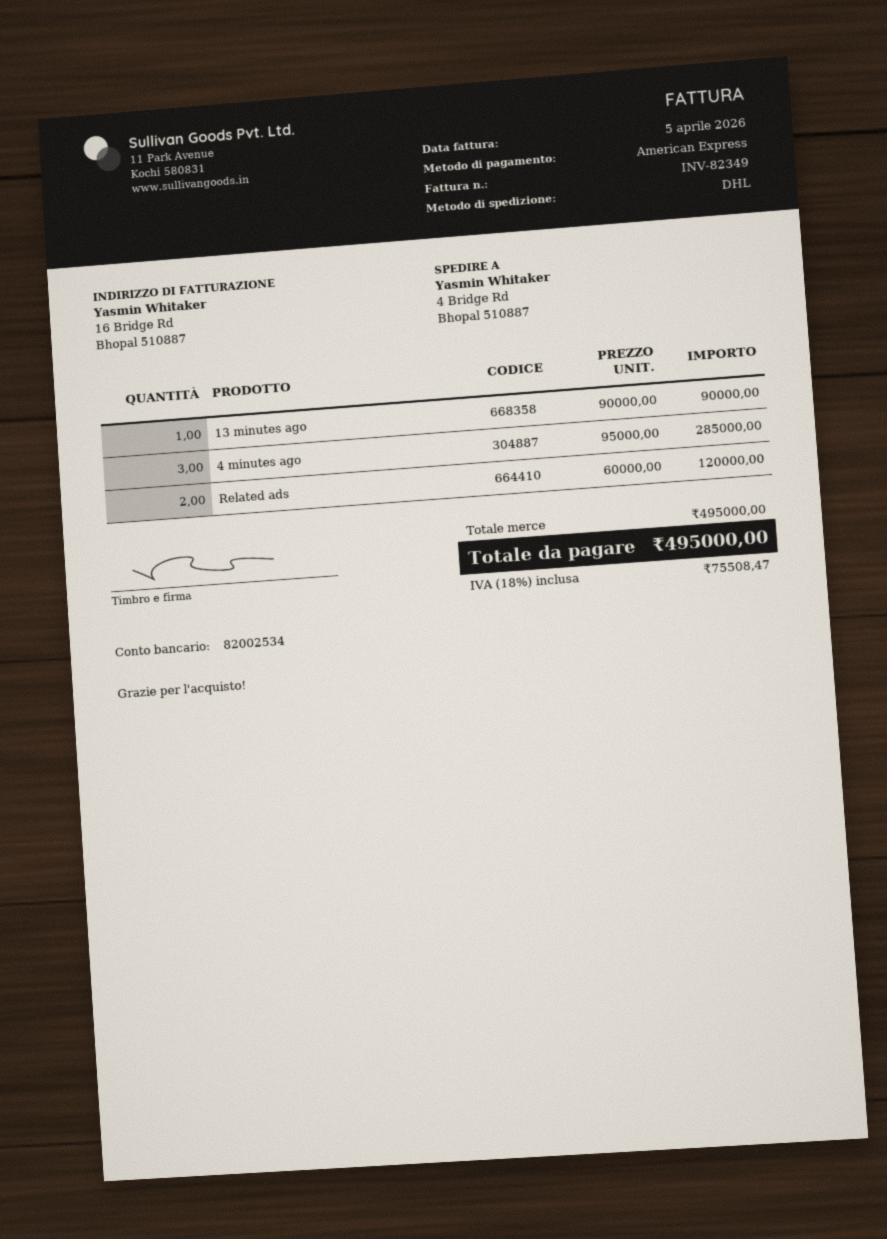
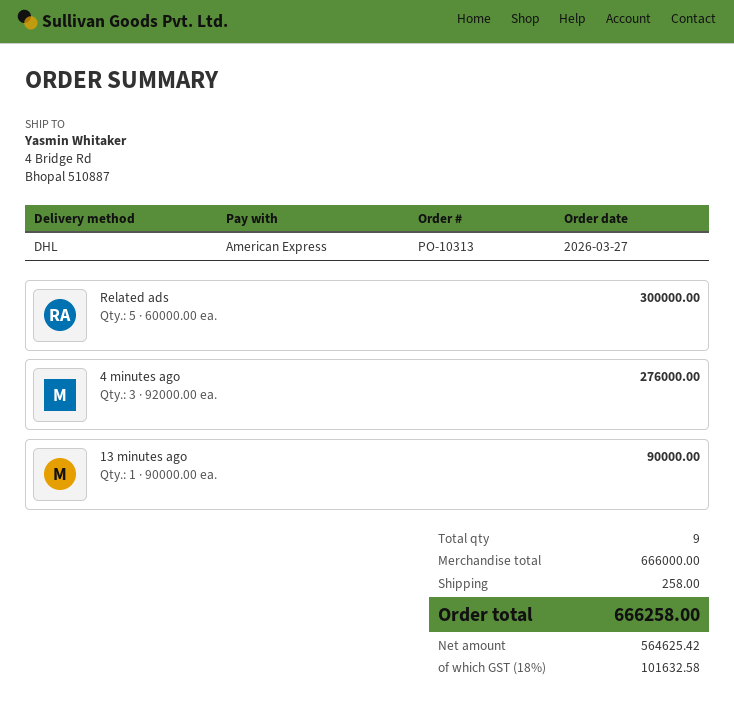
4 minutes ago: 3 x 95000.00 = 285000.00 -> 3 x 92000.00 = 276000.00
Related ads: 2 x 60000.00 = 120000.00 -> 5 x 60000.00 = 300000.00
subtotal: 495000.00 -> 666000.00
shipping: none -> 258.00
tax: 18% = 75508.47 -> 18% = 101632.58
total: 495000.00 -> 666258.00

